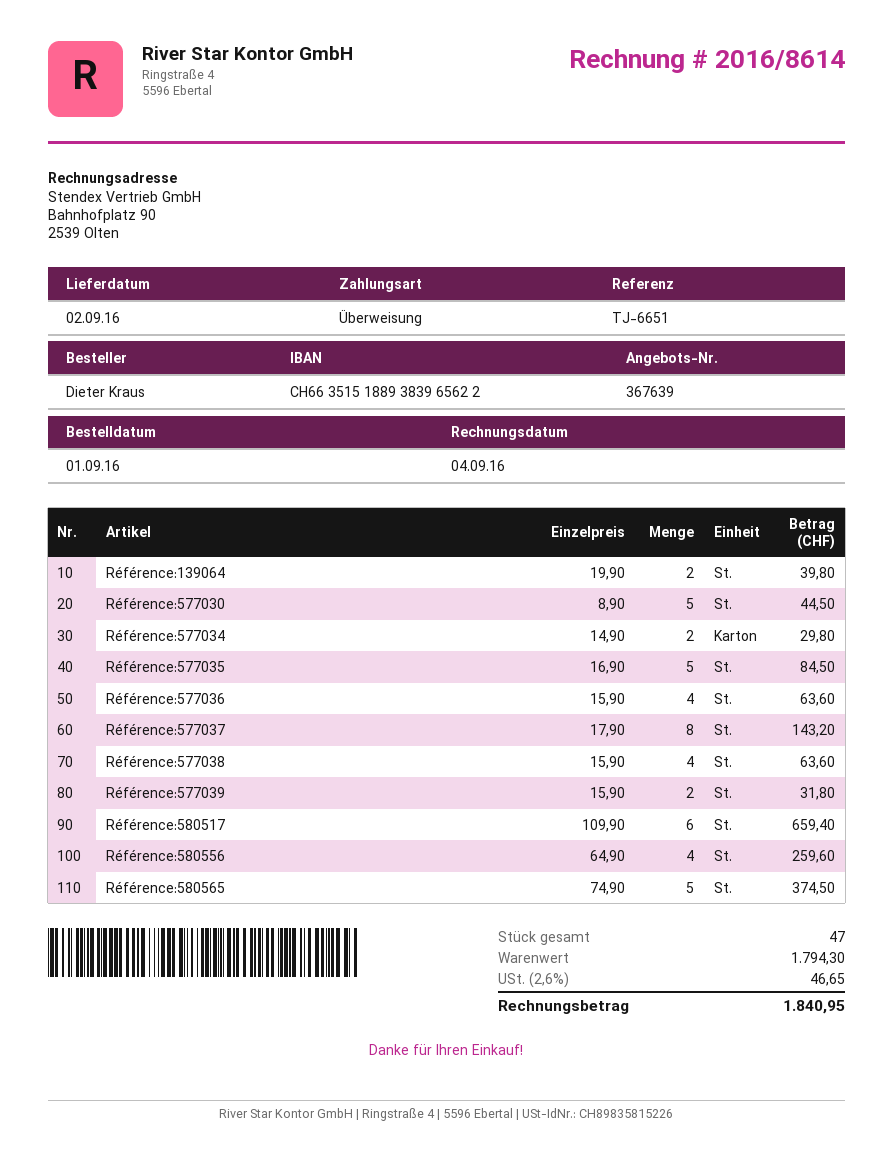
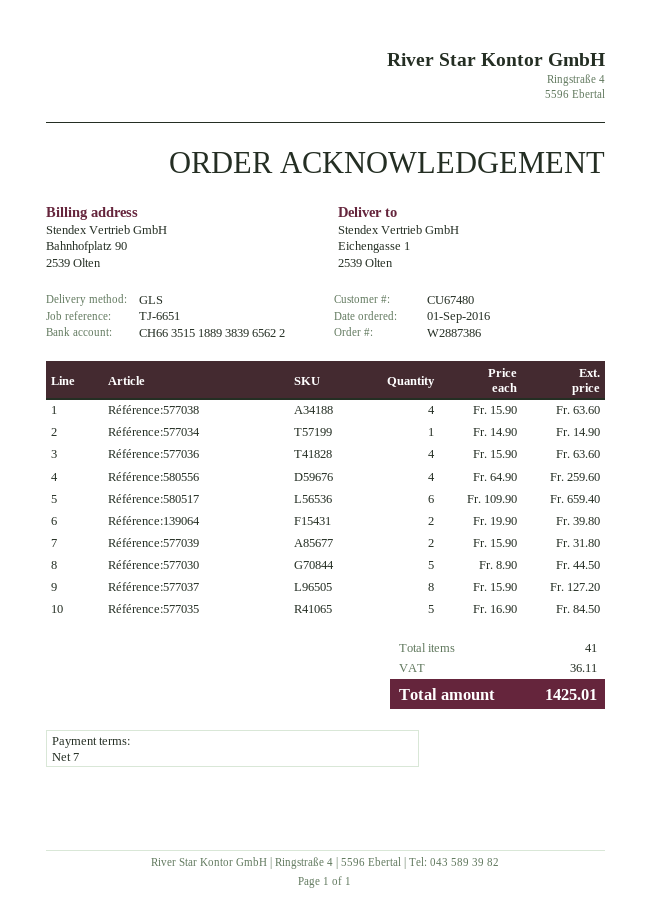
Référence:577034: 2 x 14.90 = 29.80 -> 1 x 14.90 = 14.90
Référence:577037: 8 x 17.90 = 143.20 -> 8 x 15.90 = 127.20
Référence:580565: 5 x 74.90 = 374.50 -> none
total quantity: 47 -> 41
tax: 46.65 -> 36.11
total: 1840.95 -> 1425.01

